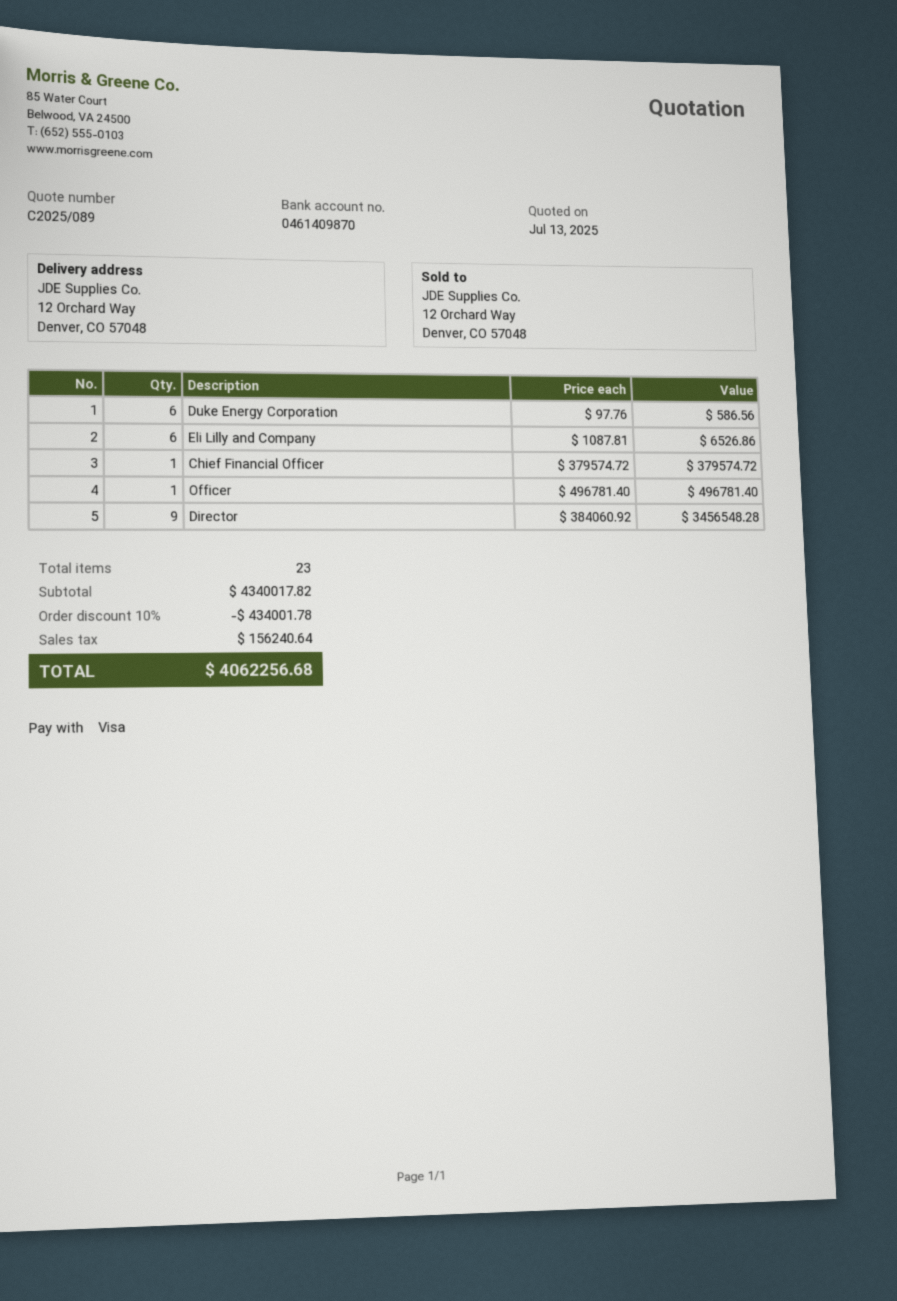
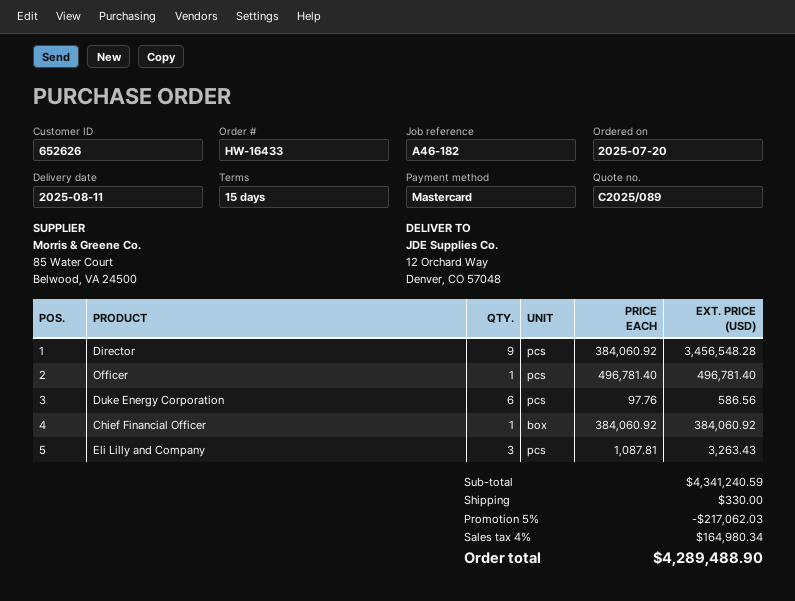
payment method: Visa -> Mastercard
Eli Lilly and Company: 6 x 1087.81 = 6526.86 -> 3 x 1087.81 = 3263.43
Chief Financial Officer: 1 x 379574.72 = 379574.72 -> 1 x 384060.92 = 384060.92
subtotal: 4340017.82 -> 4341240.59
discount: 10% = 434001.78 -> 5% = 217062.03
shipping: none -> 330.00
tax: 156240.64 -> 164980.34
total: 4062256.68 -> 4289488.90

